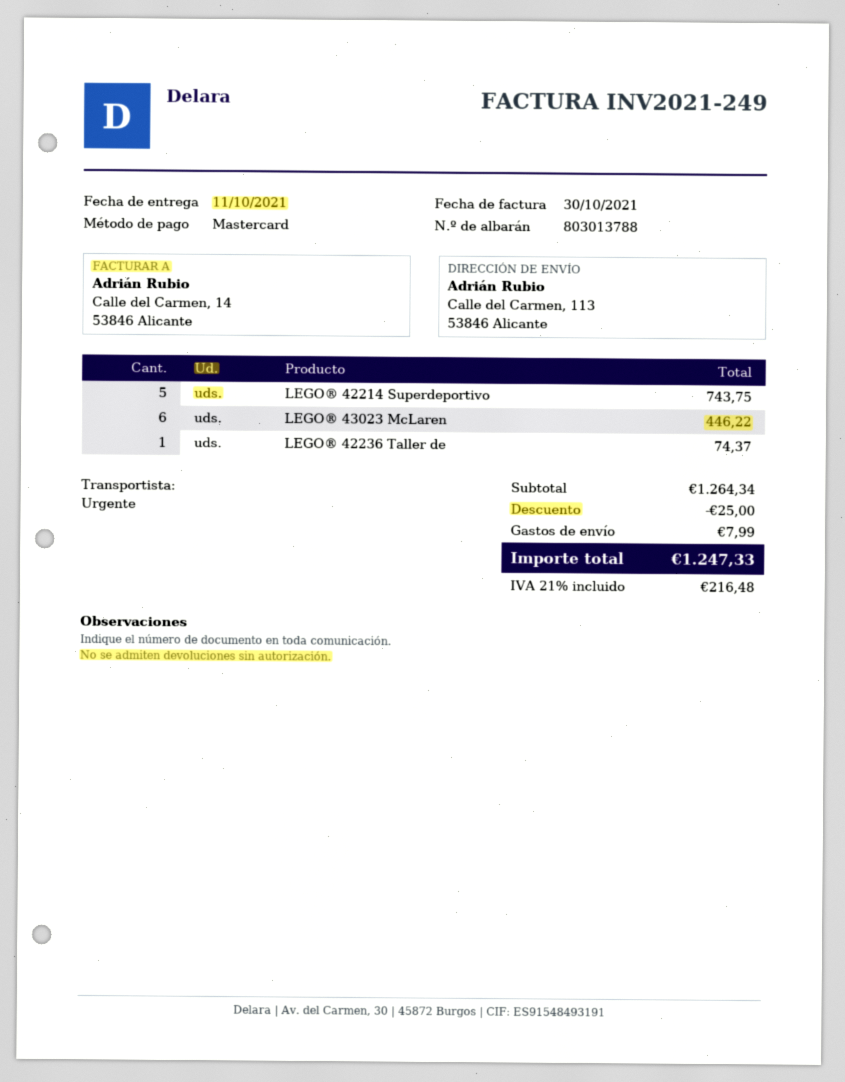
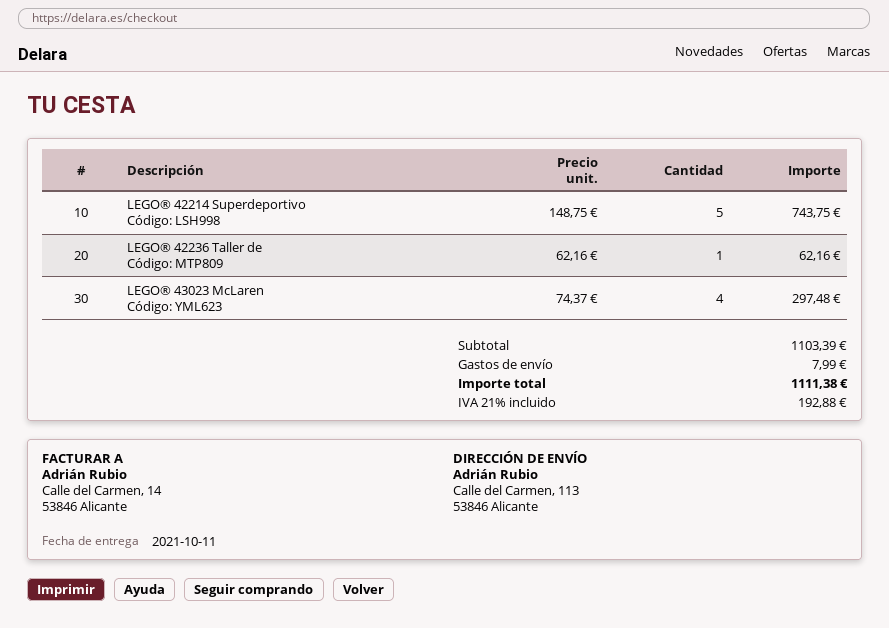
LEGO® 43023 McLaren: 6 for 446.22 -> 4 for 297.48
LEGO® 42236 Taller de: 1 for 74.37 -> 1 for 62.16
subtotal: 1264.34 -> 1103.39
discount: 25.00 -> none
tax: 21% = 216.48 -> 21% = 192.88
total: 1247.33 -> 1111.38

